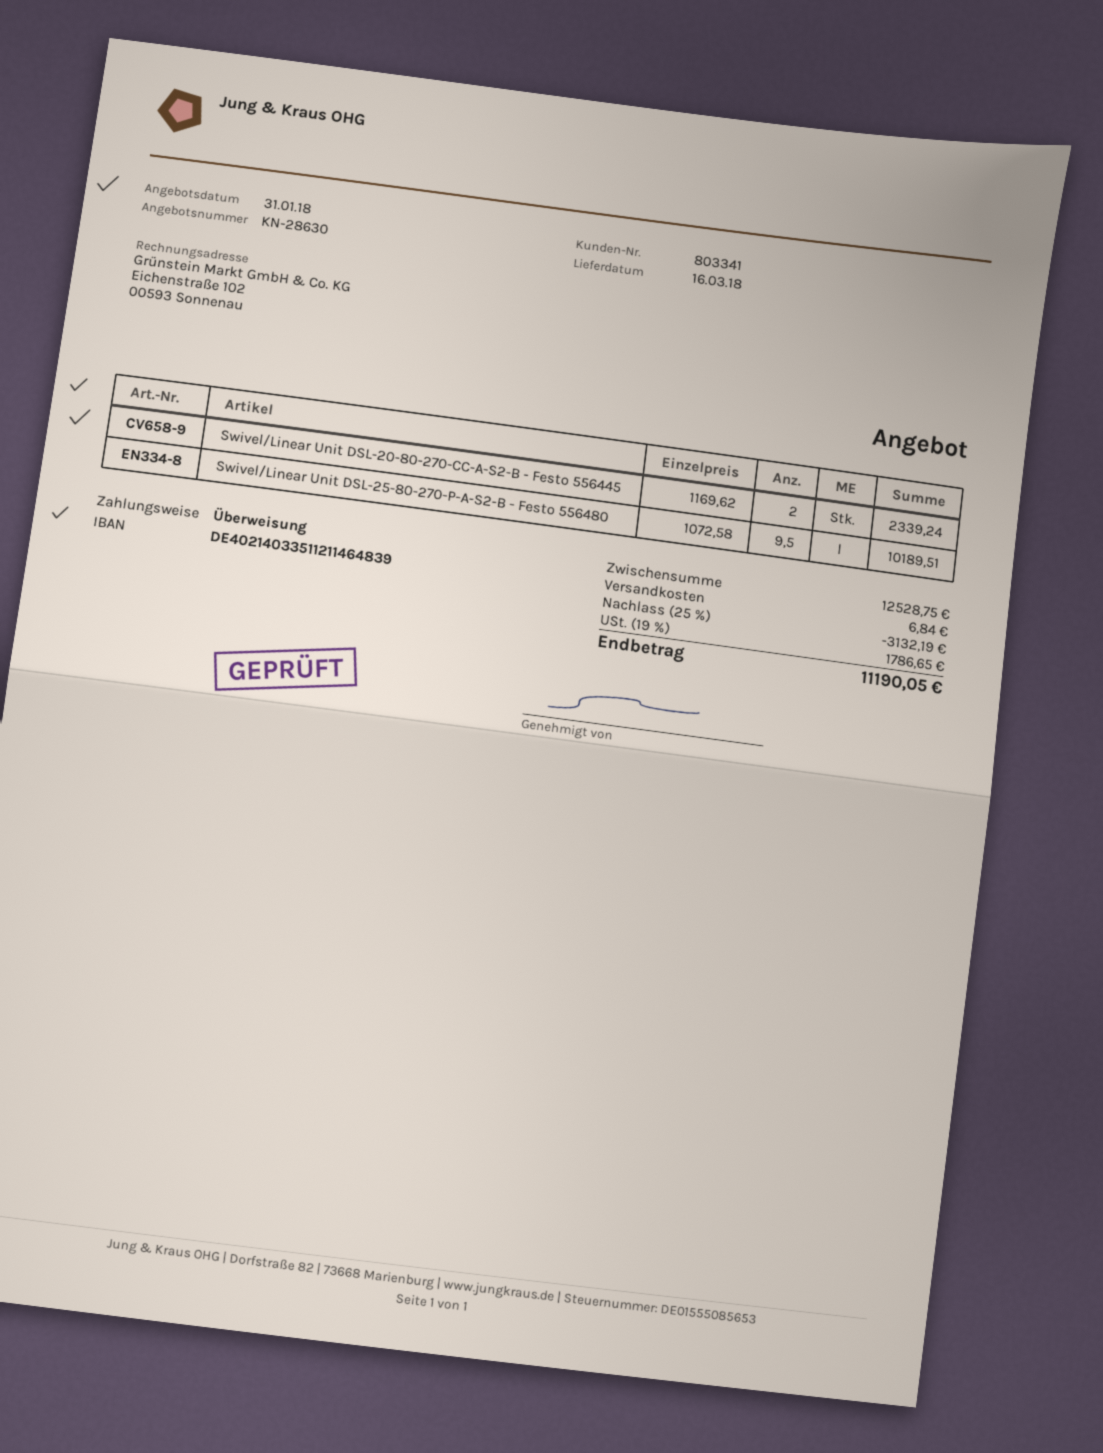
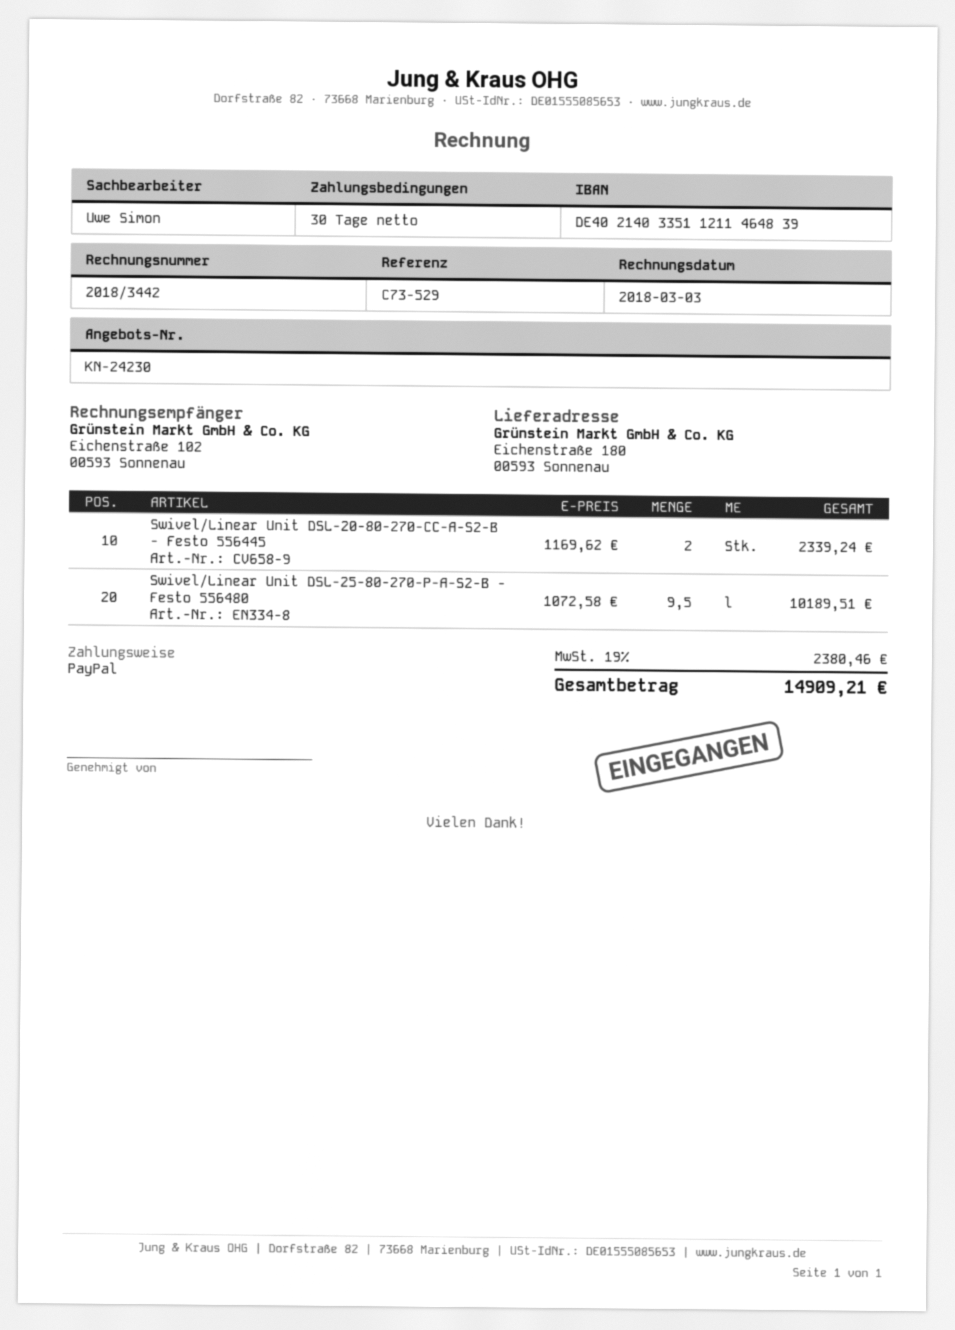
quote number: KN-28630 -> KN-24230
payment method: bank transfer -> PayPal
discount: 25% = 3132.19 -> none
shipping: 6.84 -> none
tax: 19% = 1786.65 -> 19% = 2380.46
total: 11190.05 -> 14909.21

